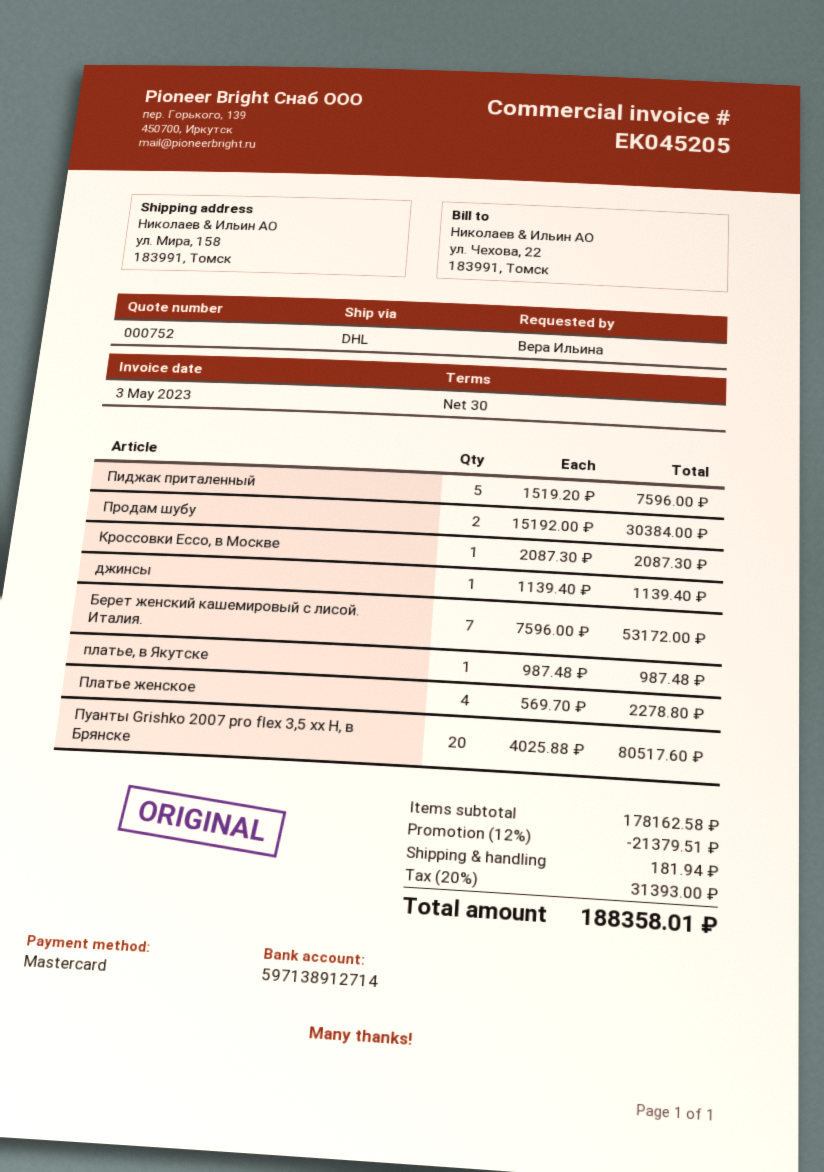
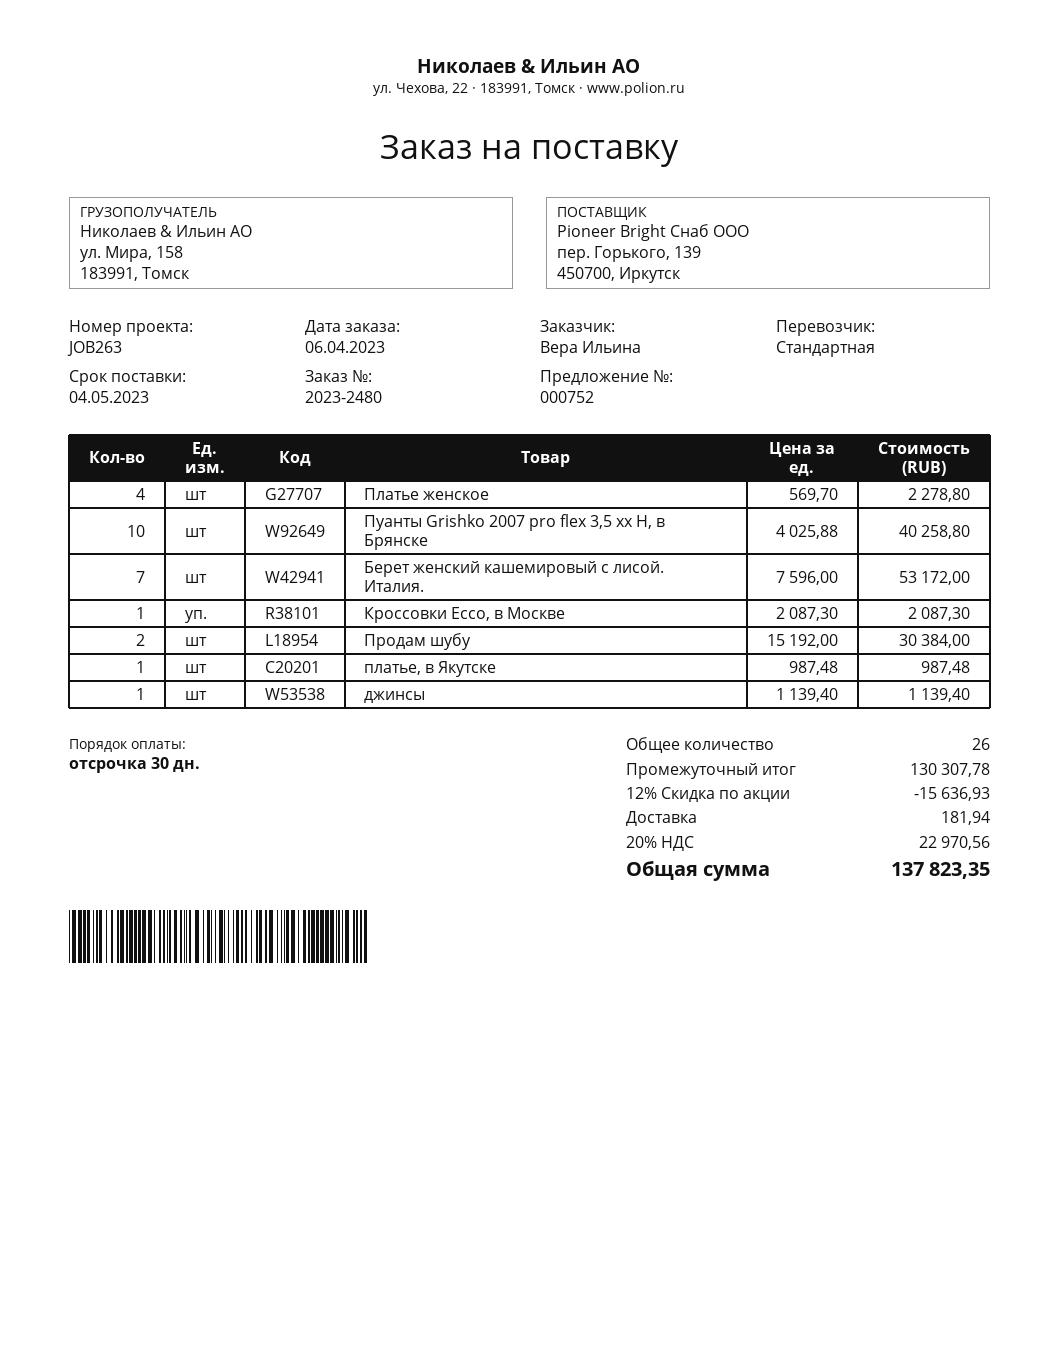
shipping method: DHL -> standard
Пиджак приталенный: 5 x 1519.20 = 7596.00 -> none
Пуанты Grishko 2007 pro flex 3,5 xx H, в Брянске: 20 x 4025.88 = 80517.60 -> 10 x 4025.88 = 40258.80
subtotal: 178162.58 -> 130307.78
discount: 12% = 21379.51 -> 12% = 15636.93
tax: 20% = 31393.00 -> 20% = 22970.56
total: 188358.01 -> 137823.35

